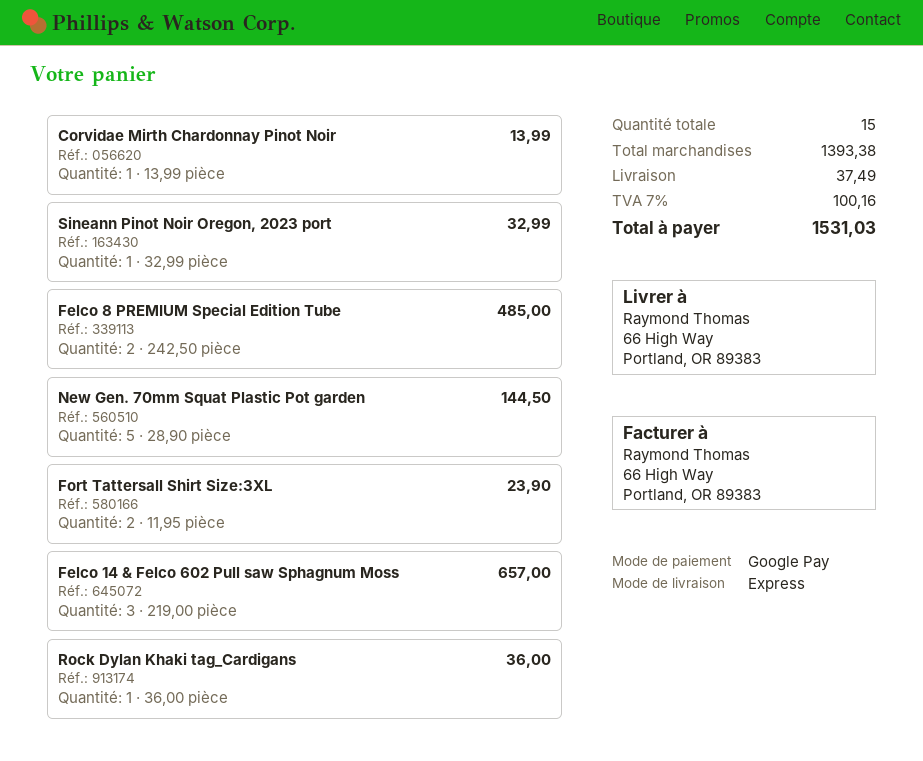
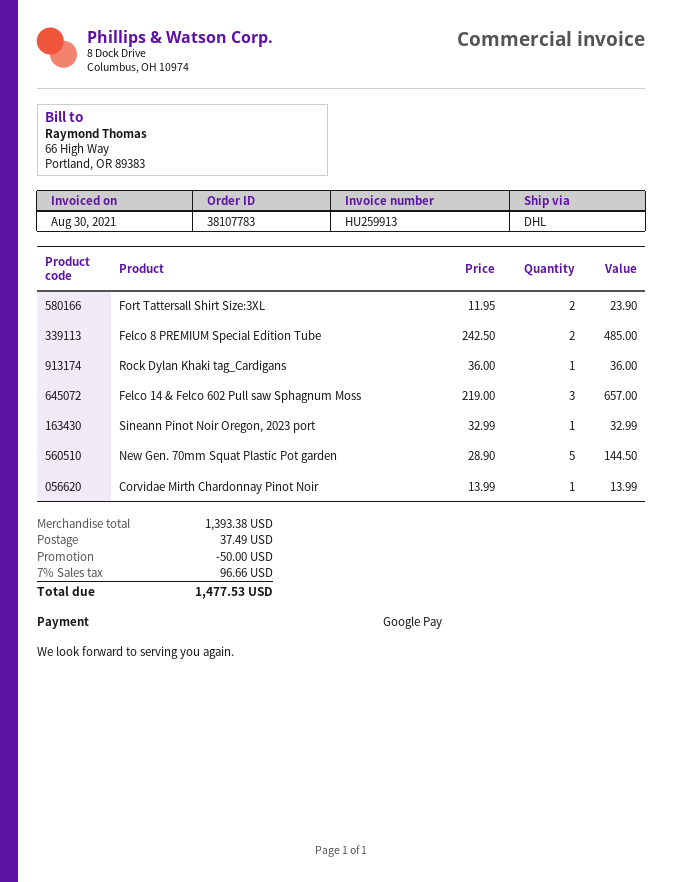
shipping method: express -> DHL
discount: none -> 50.00
tax: 7% = 100.16 -> 7% = 96.66
total: 1531.03 -> 1477.53

